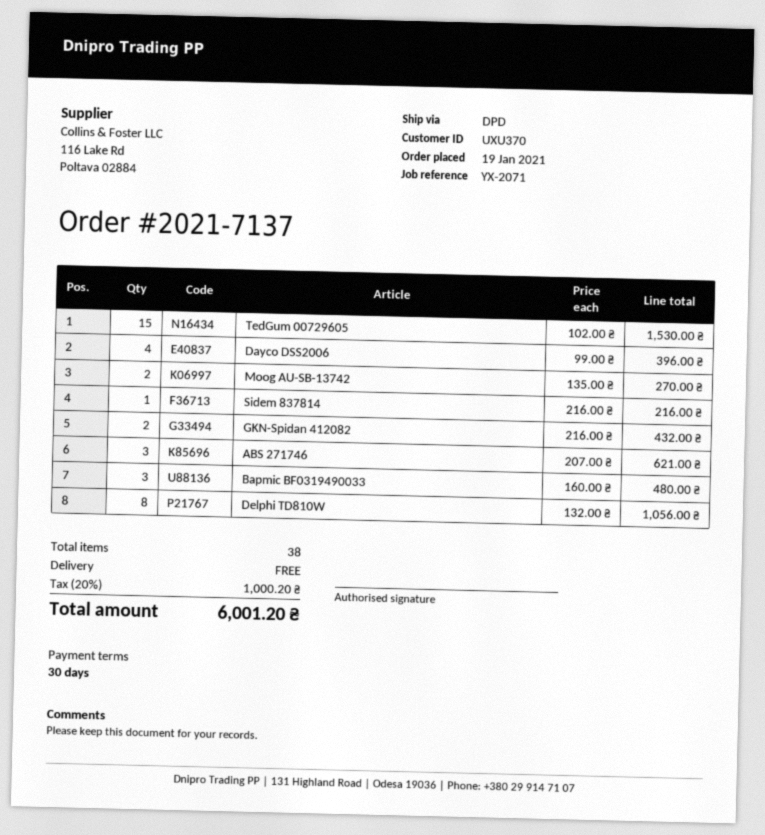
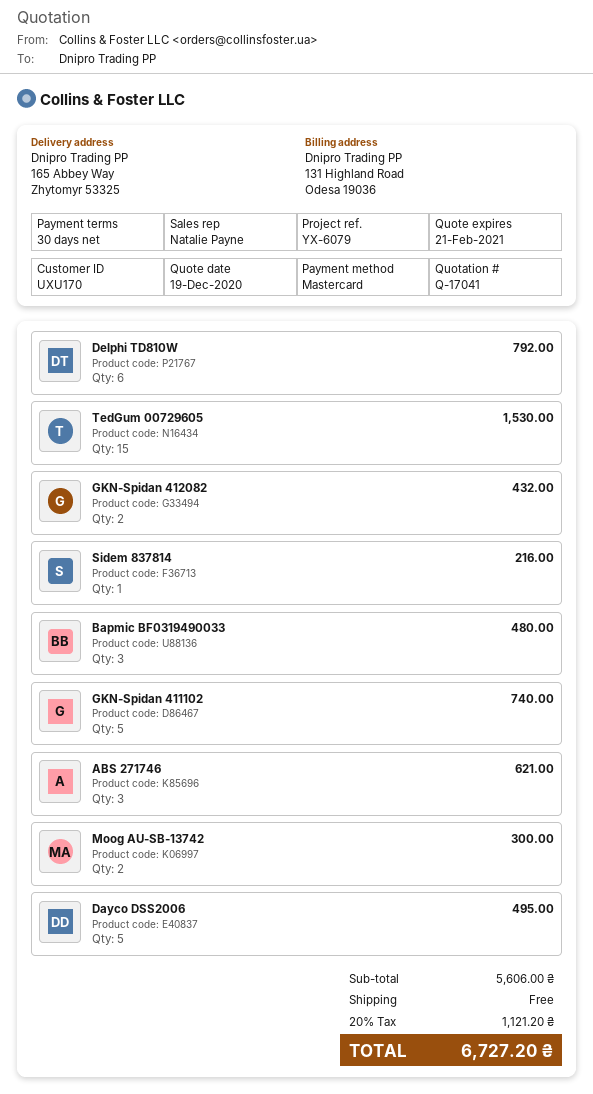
customer number: UXU370 -> UXU170
reference: YX-2071 -> YX-6079
Dayco DSS2006: 4 for 396.00 -> 5 for 495.00
Moog AU-SB-13742: 2 for 270.00 -> 2 for 300.00
Delphi TD810W: 8 for 1056.00 -> 6 for 792.00
GKN-Spidan 411102: none -> 5 for 740.00
tax: 20% = 1000.20 -> 20% = 1121.20
total: 6001.20 -> 6727.20

